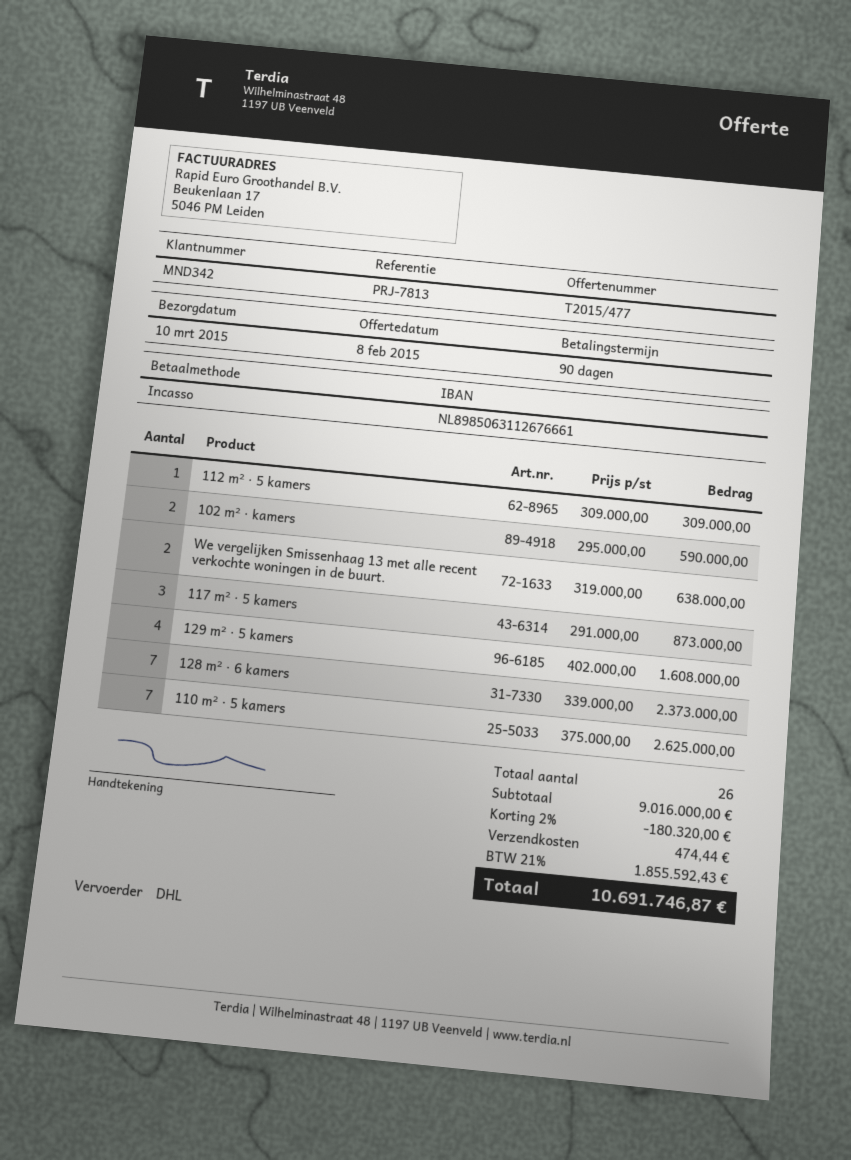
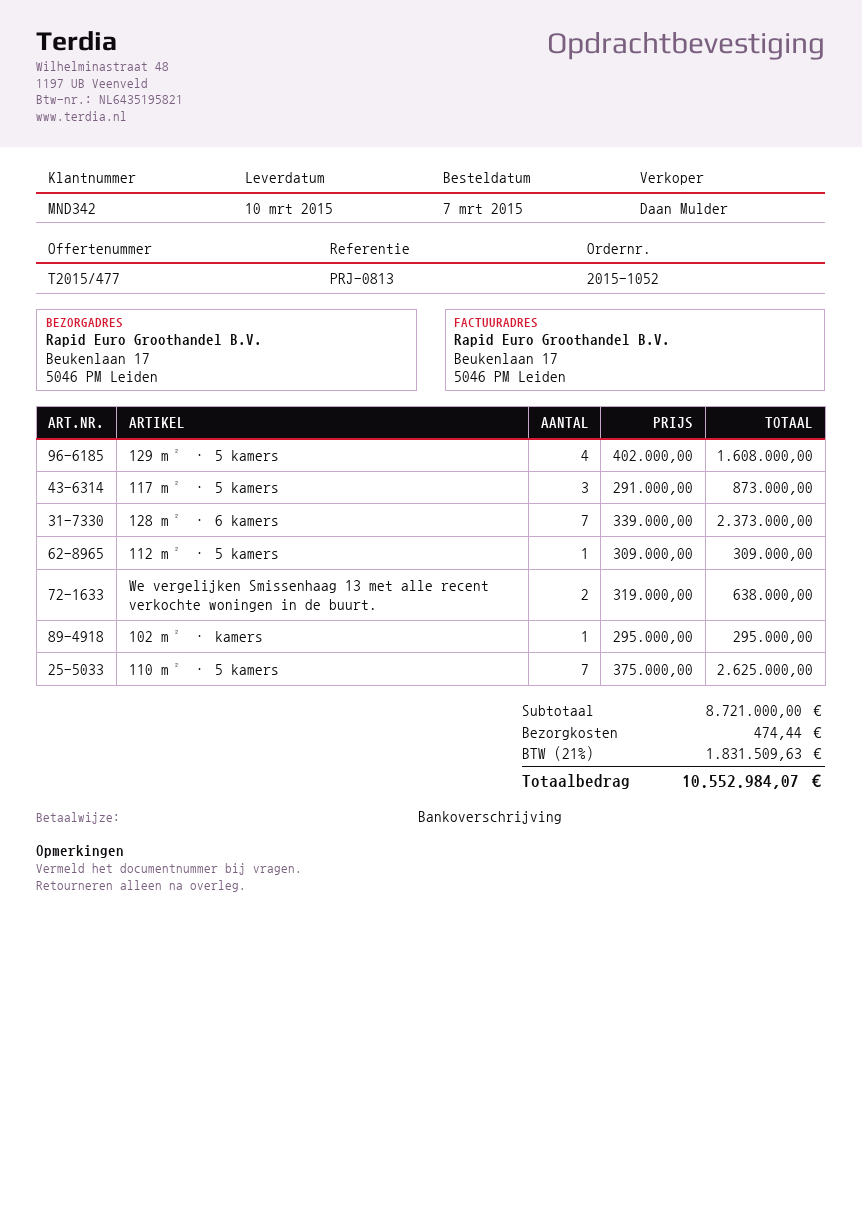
reference: PRJ-7813 -> PRJ-0813
payment method: direct debit -> bank transfer
102 m² · kamers: 2 x 295000.00 = 590000.00 -> 1 x 295000.00 = 295000.00
subtotal: 9016000.00 -> 8721000.00
discount: 2% = 180320.00 -> none
tax: 21% = 1855592.43 -> 21% = 1831509.63
total: 10691746.87 -> 10552984.07

